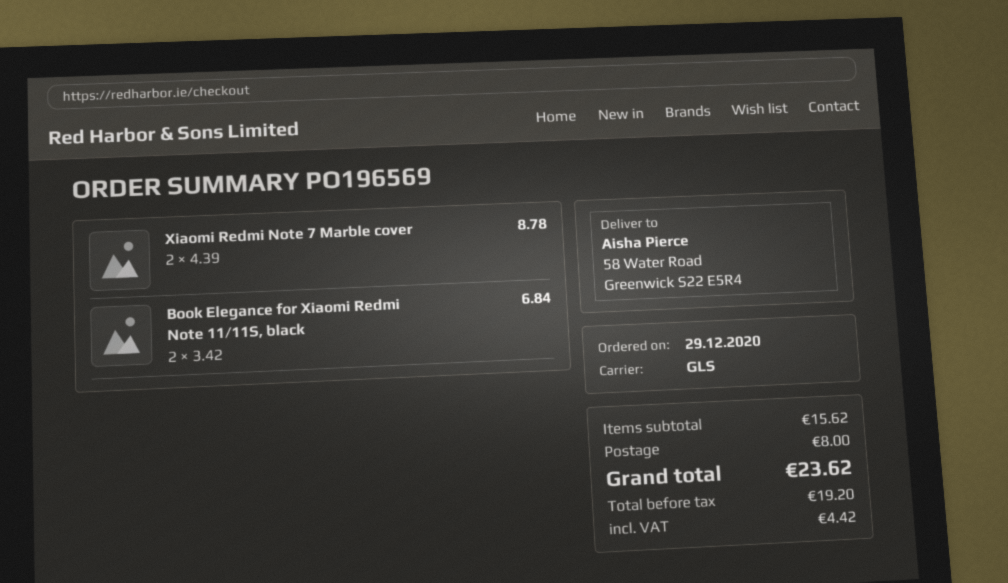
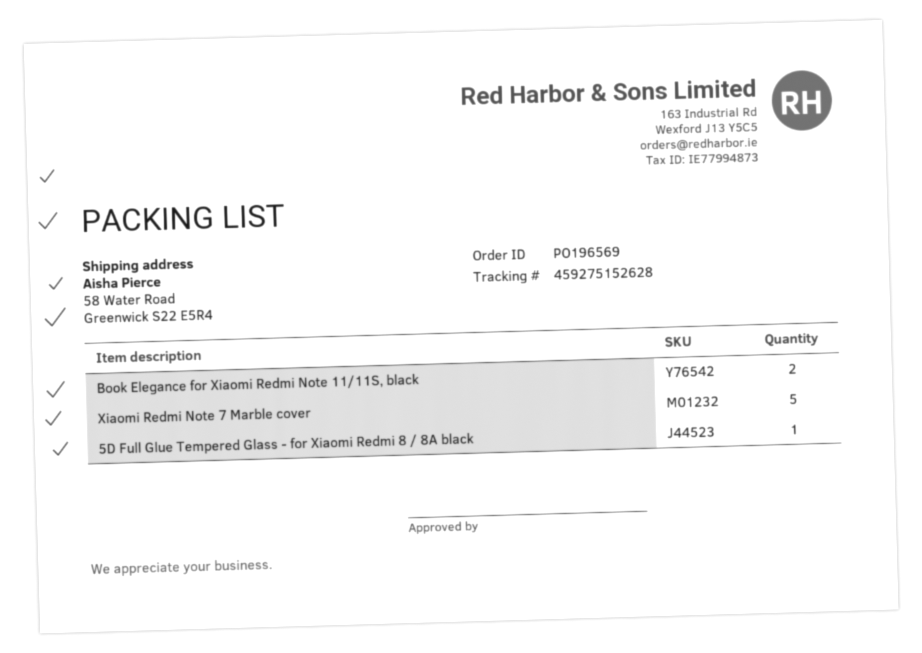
Xiaomi Redmi Note 7 Marble cover: 2 -> 5
5D Full Glue Tempered Glass - for Xiaomi Redmi 8 / 8A black: none -> 1

